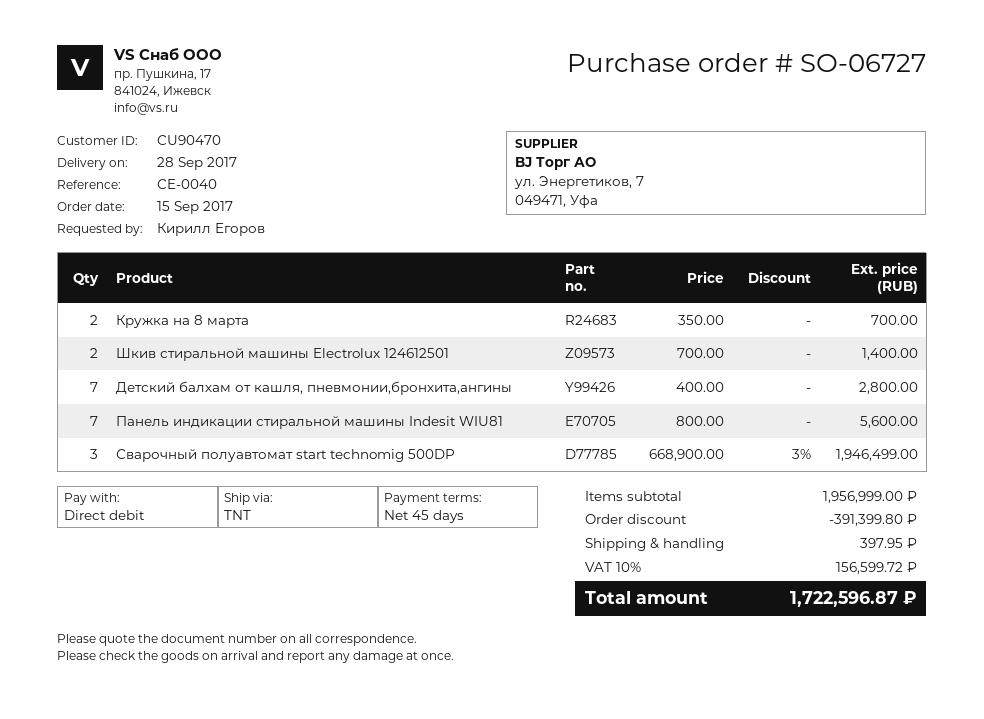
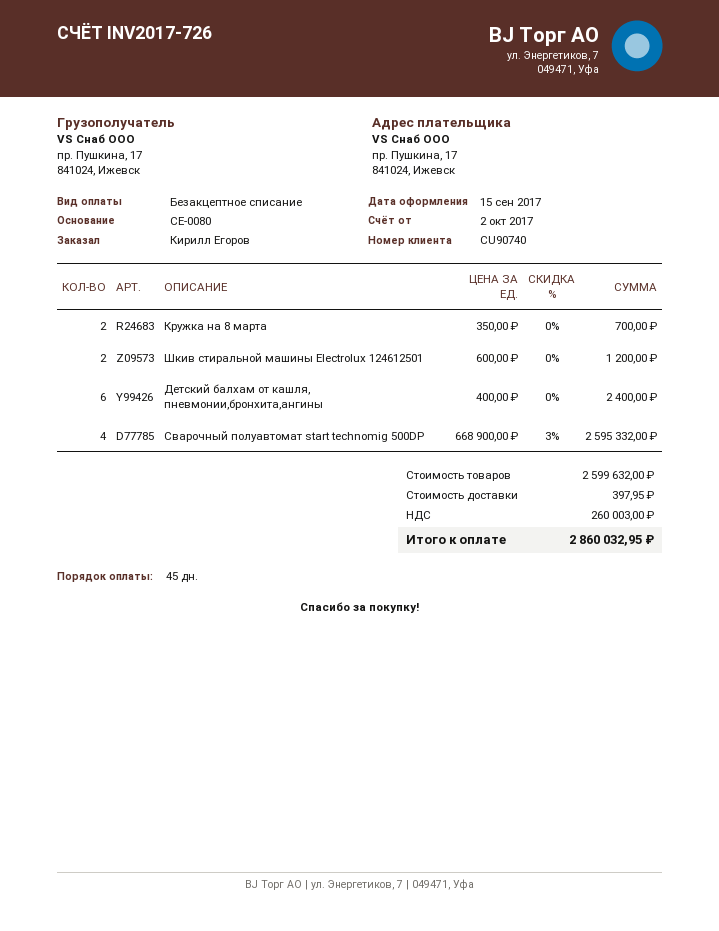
customer number: CU90470 -> CU90740
reference: CE-0040 -> CE-0080
Шкив стиральной машины Electrolux 124612501: 2 x 700.00 = 1400.00 -> 2 x 600.00 = 1200.00
Детский балхам от кашля, пневмонии,бронхита,ангины: 7 x 400.00 = 2800.00 -> 6 x 400.00 = 2400.00
Панель индикации стиральной машины Indesit WIU81: 7 x 800.00 = 5600.00 -> none
Сварочный полуавтомат start technomig 500DP: 3 x 668900.00 - 3% = 1946499.00 -> 4 x 668900.00 - 3% = 2595332.00
subtotal: 1956999.00 -> 2599632.00
discount: 391399.80 -> none
tax: 156599.72 -> 260003.00
total: 1722596.87 -> 2860032.95

